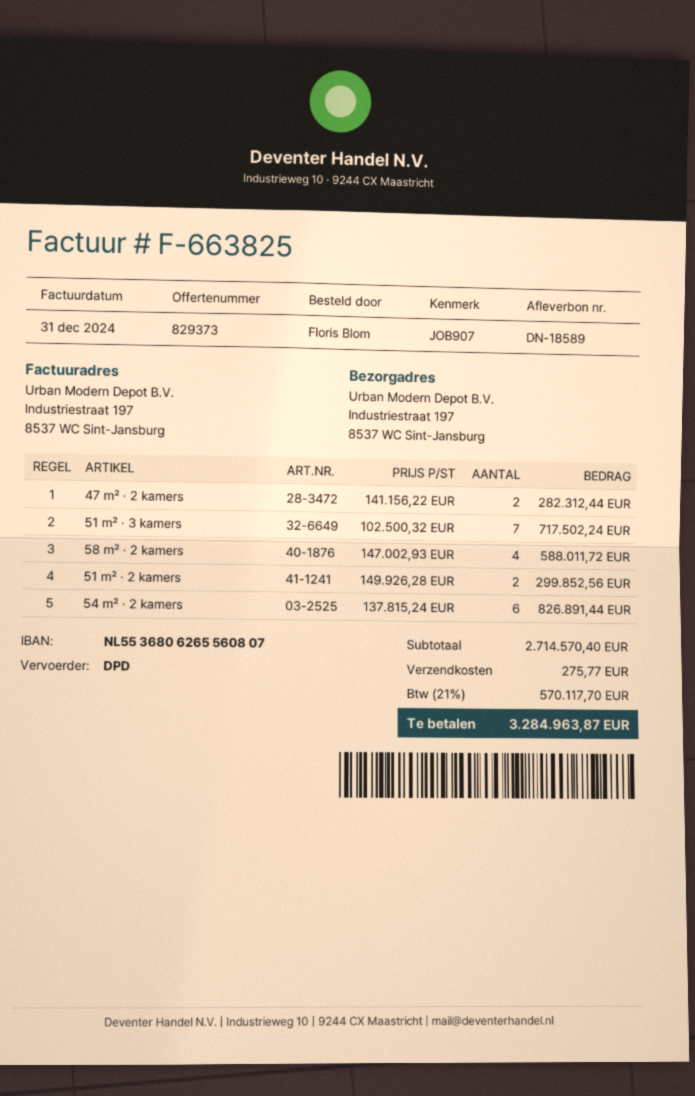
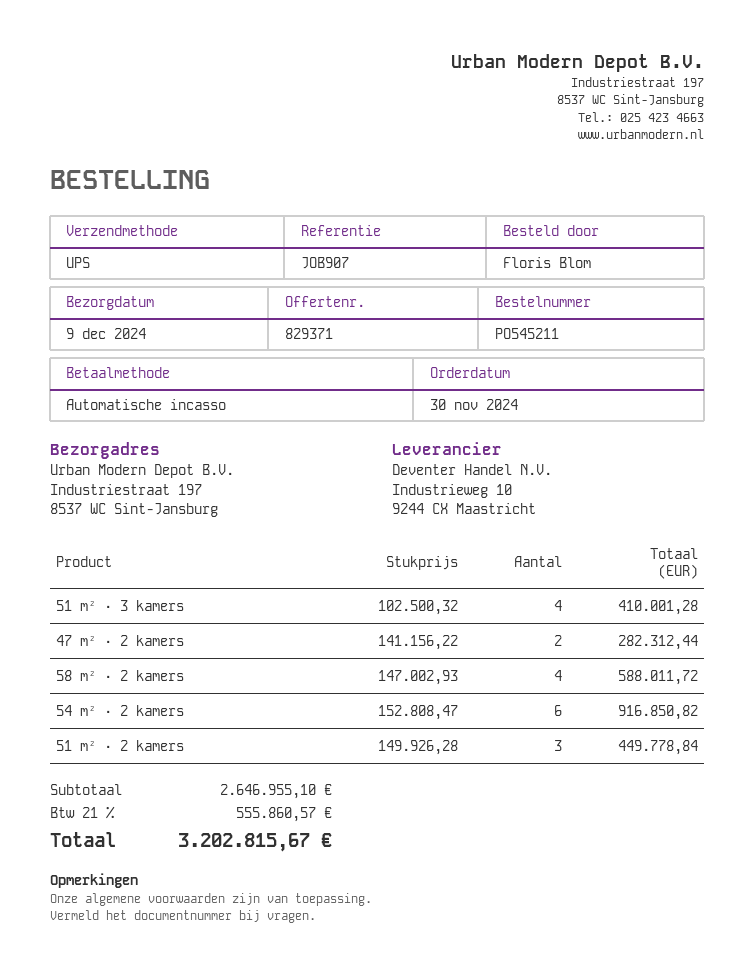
quote number: 829373 -> 829371
shipping method: DPD -> UPS
51 m² · 3 kamers: 7 x 102500.32 = 717502.24 -> 4 x 102500.32 = 410001.28
51 m² · 2 kamers: 2 x 149926.28 = 299852.56 -> 3 x 149926.28 = 449778.84
54 m² · 2 kamers: 6 x 137815.24 = 826891.44 -> 6 x 152808.47 = 916850.82
subtotal: 2714570.40 -> 2646955.10
shipping: 275.77 -> none
tax: 21% = 570117.70 -> 21% = 555860.57
total: 3284963.87 -> 3202815.67

